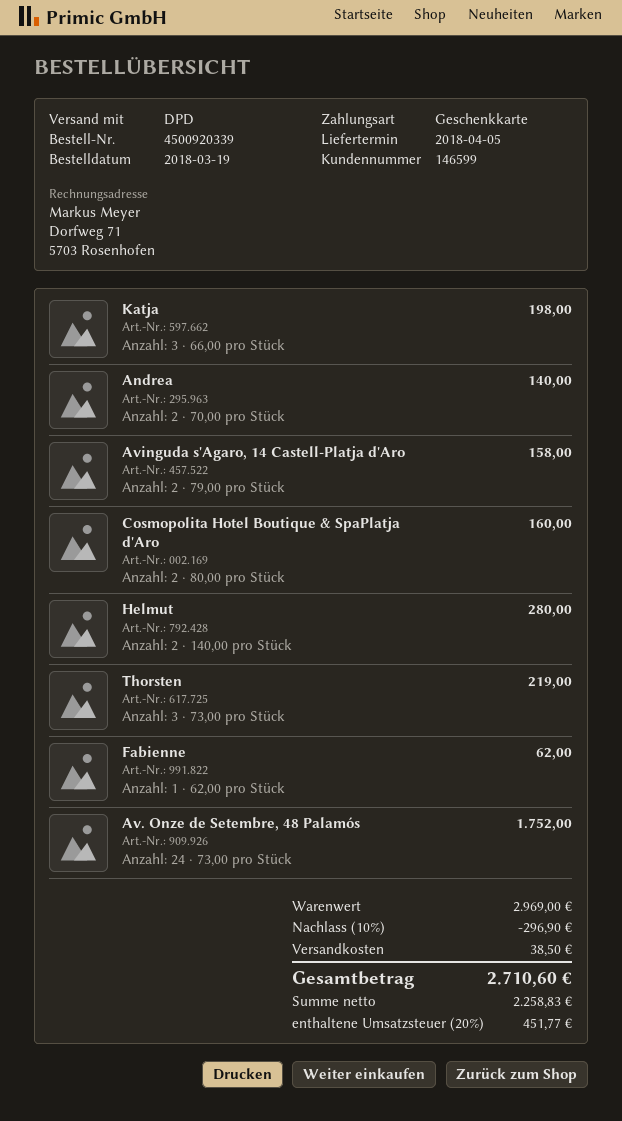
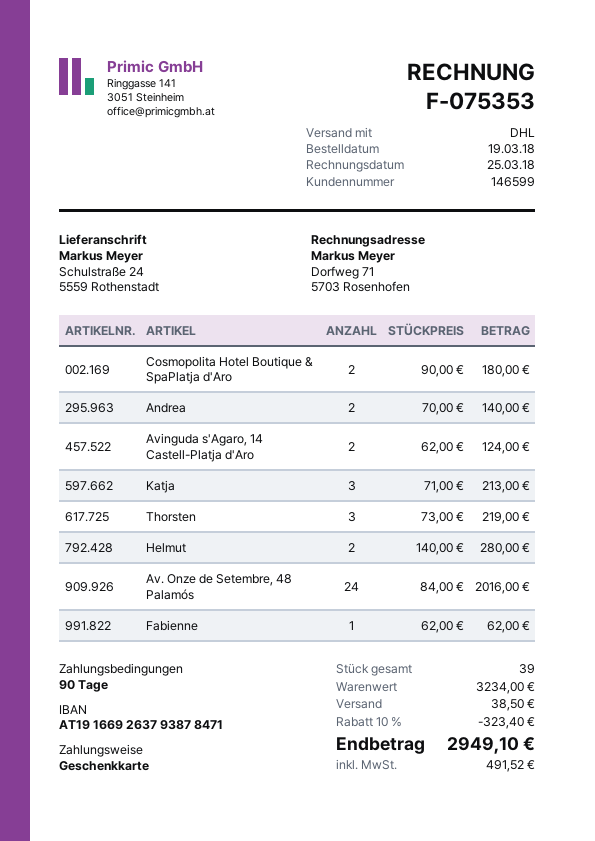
shipping method: DPD -> DHL
Katja: 3 x 66.00 = 198.00 -> 3 x 71.00 = 213.00
Avinguda s'Agaro, 14 Castell-Platja d'Aro: 2 x 79.00 = 158.00 -> 2 x 62.00 = 124.00
Cosmopolita Hotel Boutique & SpaPlatja d'Aro: 2 x 80.00 = 160.00 -> 2 x 90.00 = 180.00
Av. Onze de Setembre, 48 Palamós: 24 x 73.00 = 1752.00 -> 24 x 84.00 = 2016.00
subtotal: 2969.00 -> 3234.00
discount: 10% = 296.90 -> 10% = 323.40
tax: 451.77 -> 491.52
total: 2710.60 -> 2949.10

